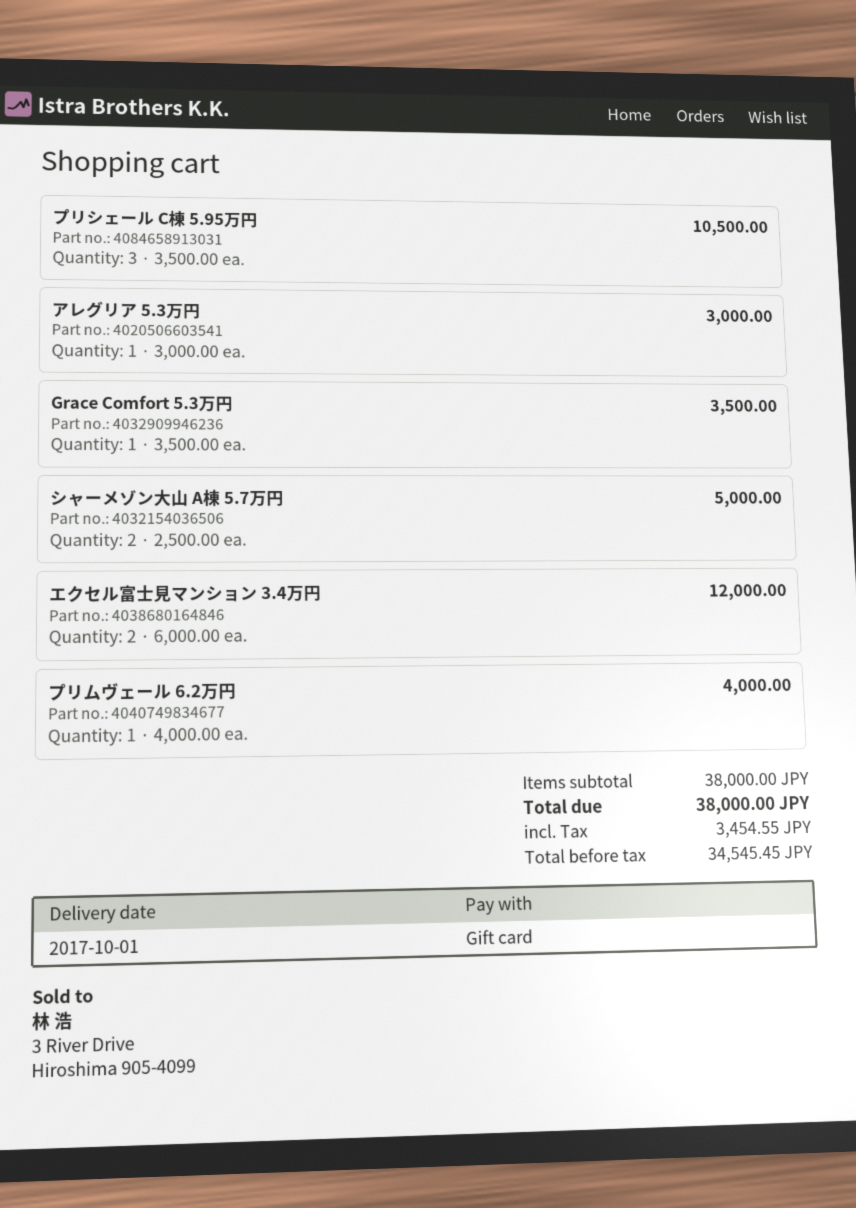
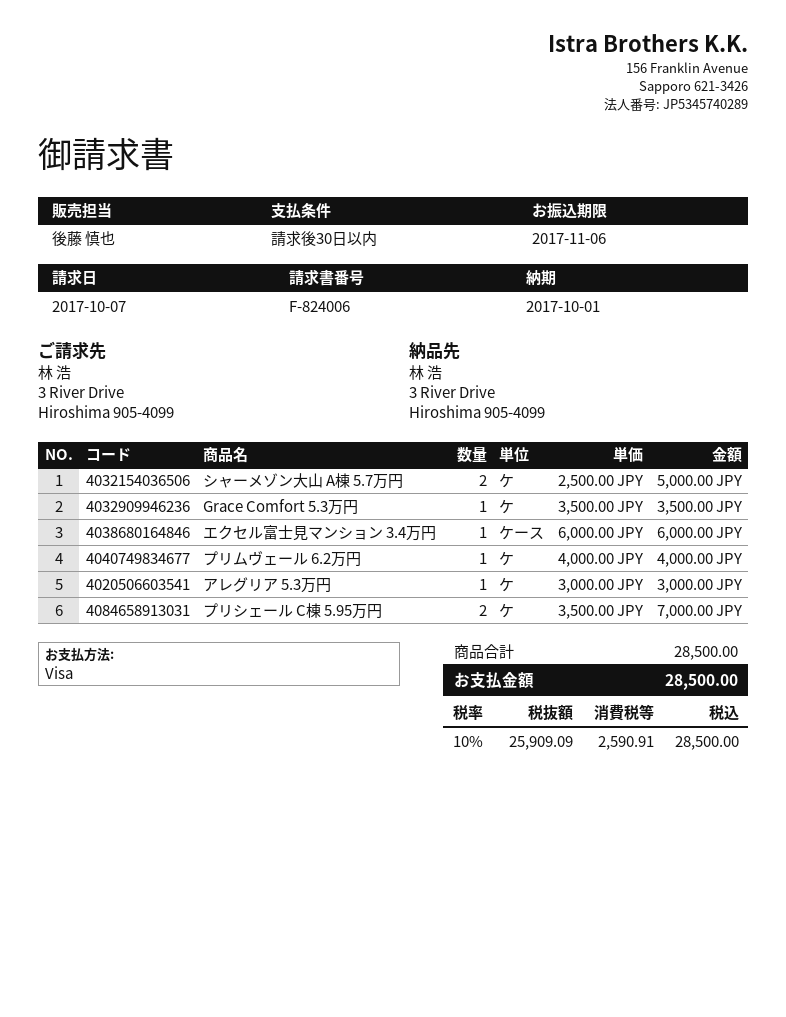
payment method: gift card -> Visa
プリシェール C棟 5.95万円: 3 x 3500.00 = 10500.00 -> 2 x 3500.00 = 7000.00
エクセル富士見マンション 3.4万円: 2 x 6000.00 = 12000.00 -> 1 x 6000.00 = 6000.00
subtotal: 38000.00 -> 28500.00
net: 34545.45 -> 25909.09
tax: 3454.55 -> 2590.91
total: 38000.00 -> 28500.00

